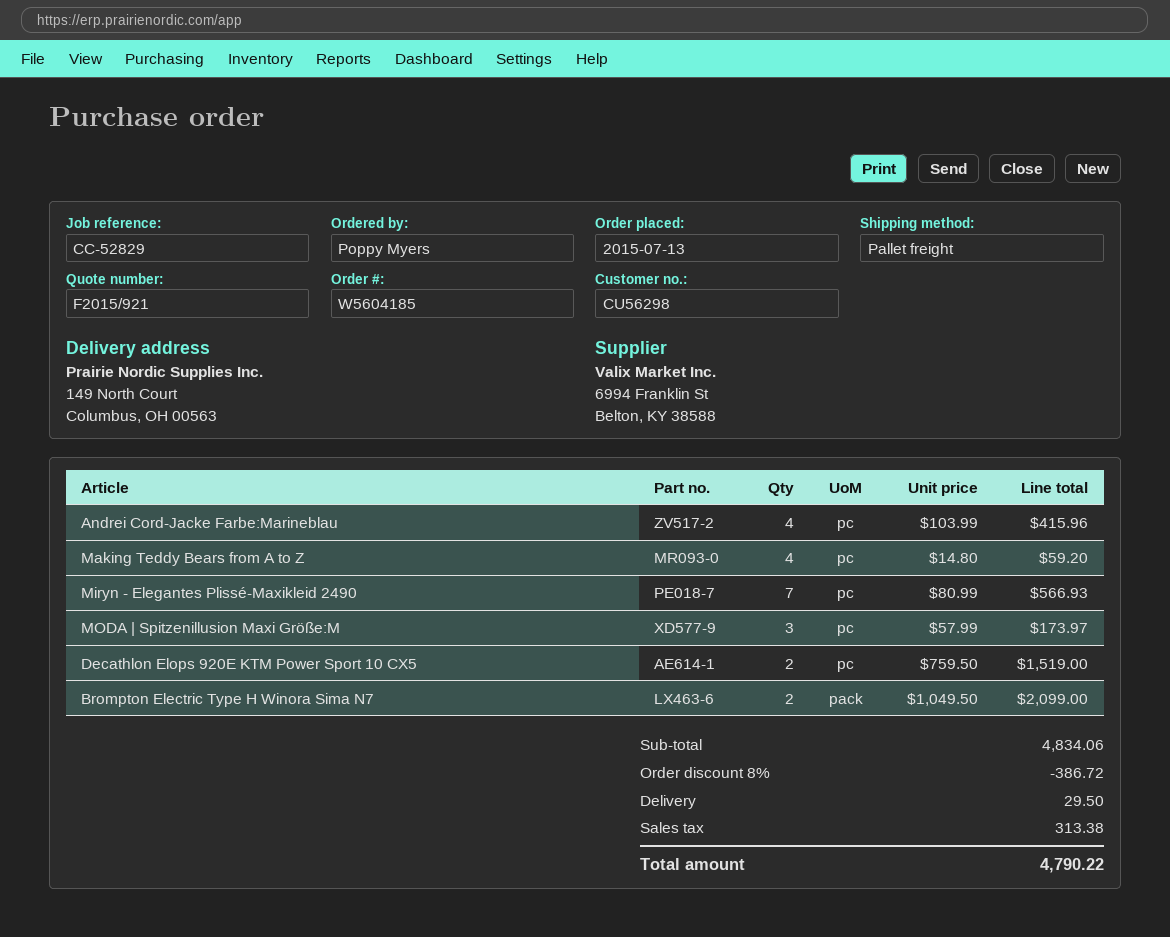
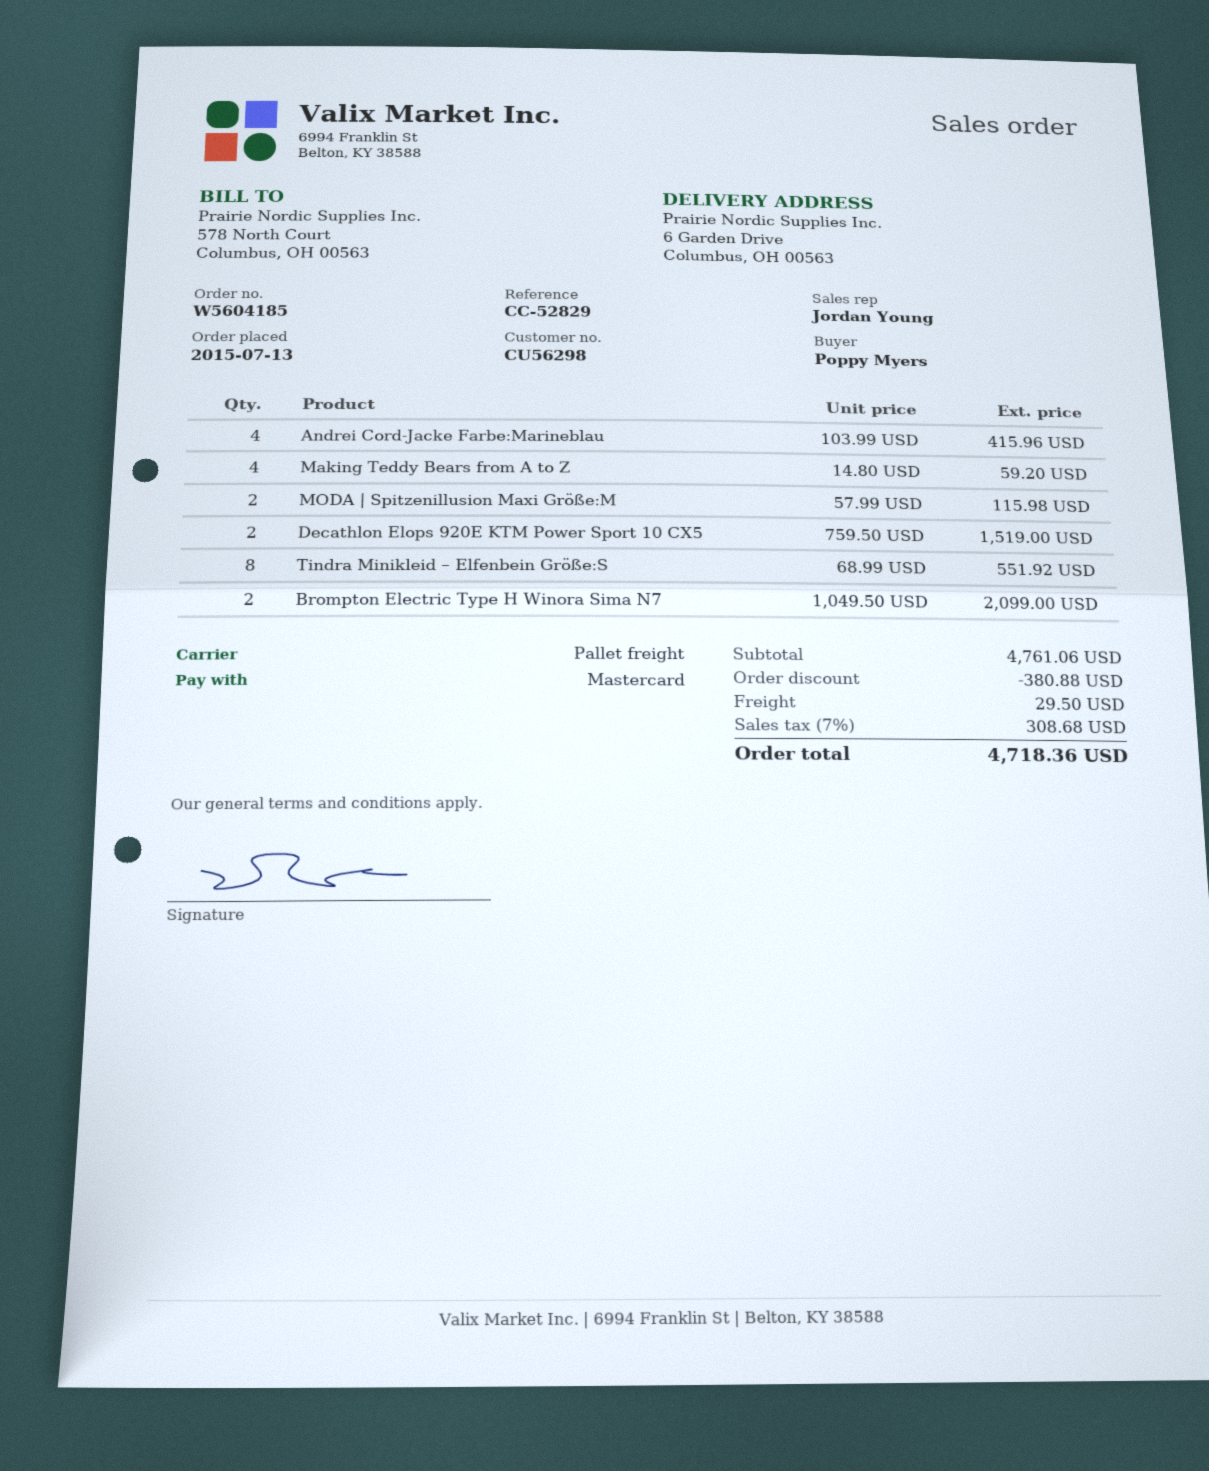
ship to: 149 North Court, Columbus, OH 00563 -> 6 Garden Drive, Columbus, OH 00563
Miryn - Elegantes Plissé-Maxikleid 2490: 7 x 80.99 = 566.93 -> none
MODA | Spitzenillusion Maxi Größe:M: 3 x 57.99 = 173.97 -> 2 x 57.99 = 115.98
Tindra Minikleid – Elfenbein Größe:S: none -> 8 x 68.99 = 551.92
subtotal: 4834.06 -> 4761.06
discount: 386.72 -> 380.88
tax: 313.38 -> 308.68
total: 4790.22 -> 4718.36

